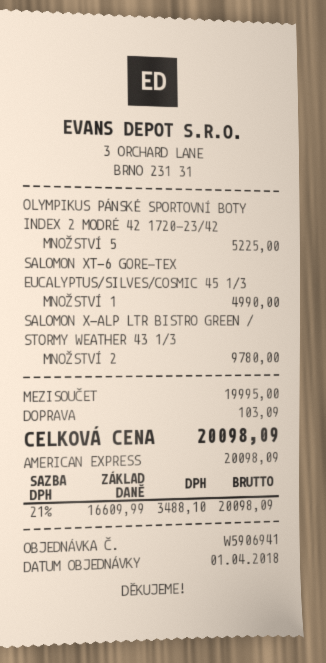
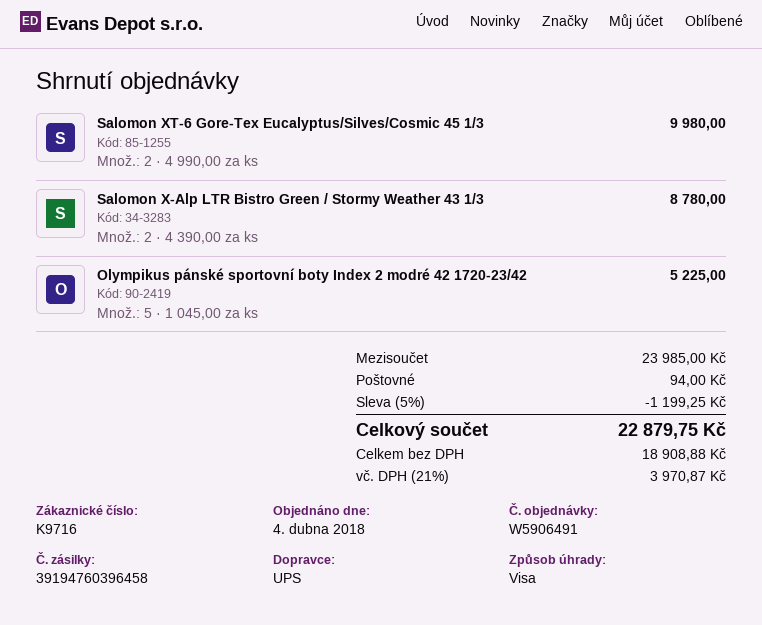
order number: W5906941 -> W5906491
order date: 2018-04-01 -> 2018-04-04
payment method: American Express -> Visa
SALOMON XT-6 GORE-TEX EUCALYPTUS/SILVES/COSMIC 45 1/3: 1 for 4990.00 -> 2 for 9980.00
SALOMON X-ALP LTR BISTRO GREEN / STORMY WEATHER 43 1/3: 2 for 9780.00 -> 2 for 8780.00
subtotal: 19995.00 -> 23985.00
discount: none -> 5% = 1199.25
shipping: 103.09 -> 94.00
net: 16609.99 -> 18908.88
tax: 21% = 3488.10 -> 21% = 3970.87
total: 20098.09 -> 22879.75

